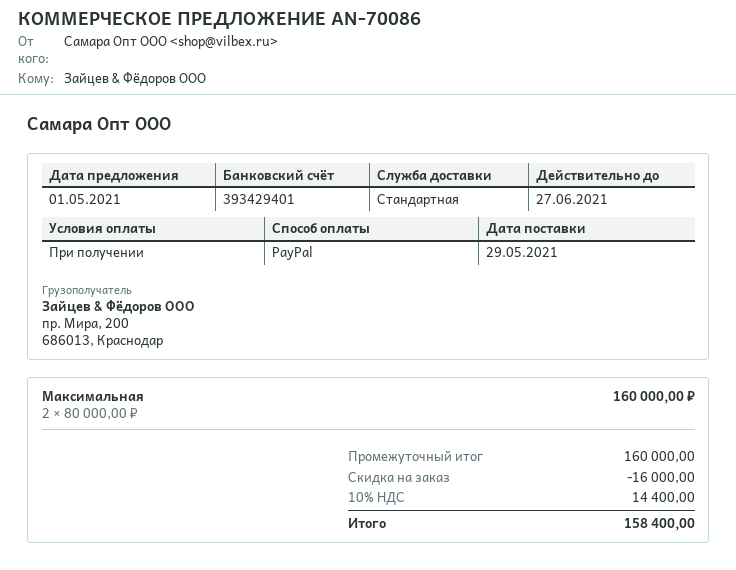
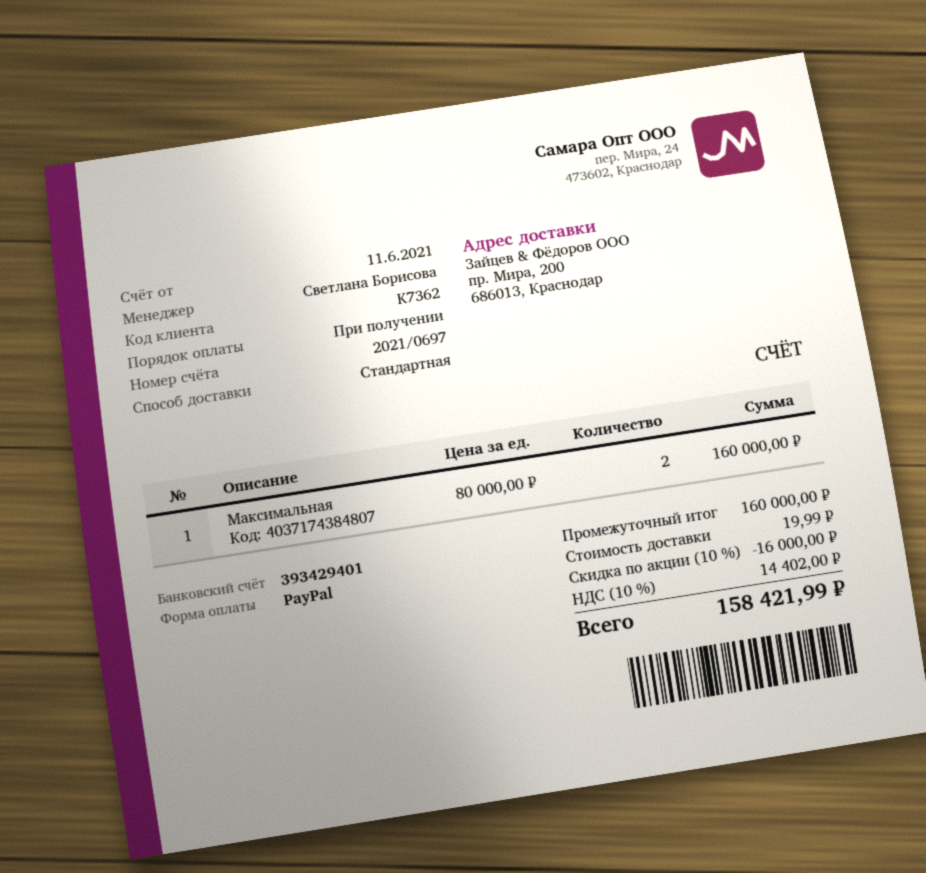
shipping: none -> 19.99
tax: 10% = 14400.00 -> 10% = 14402.00
total: 158400.00 -> 158421.99

